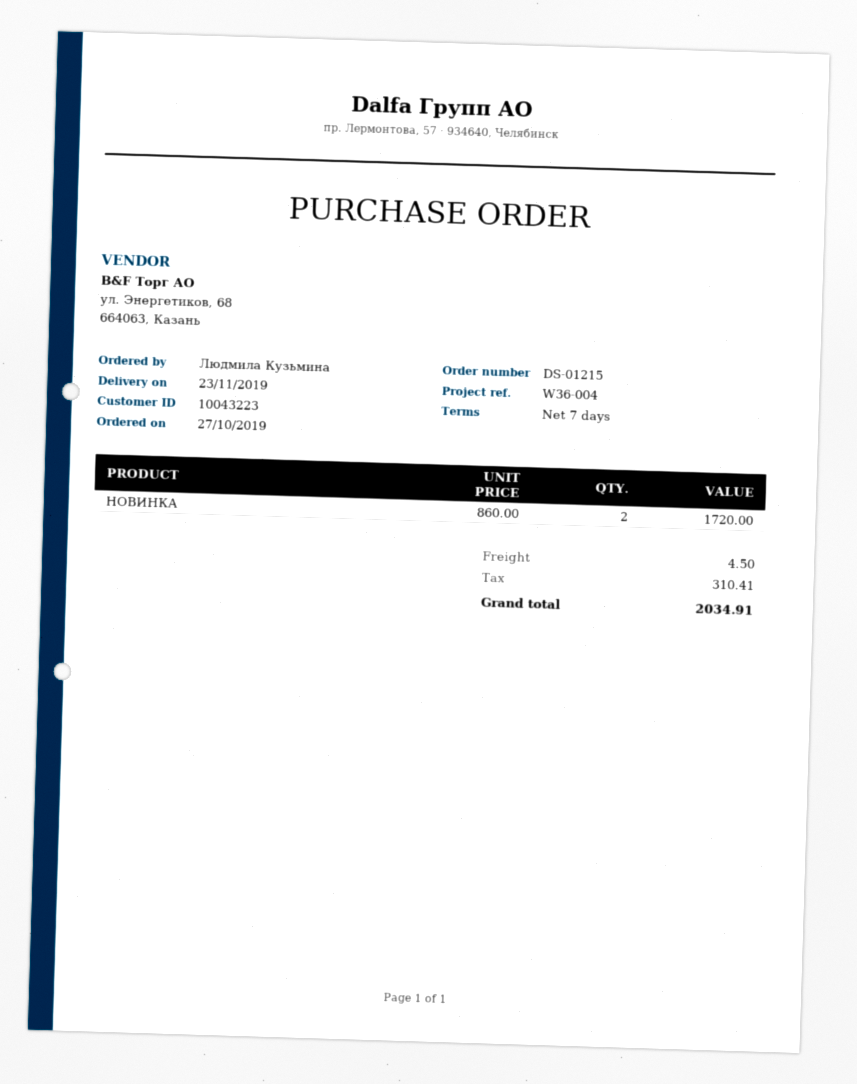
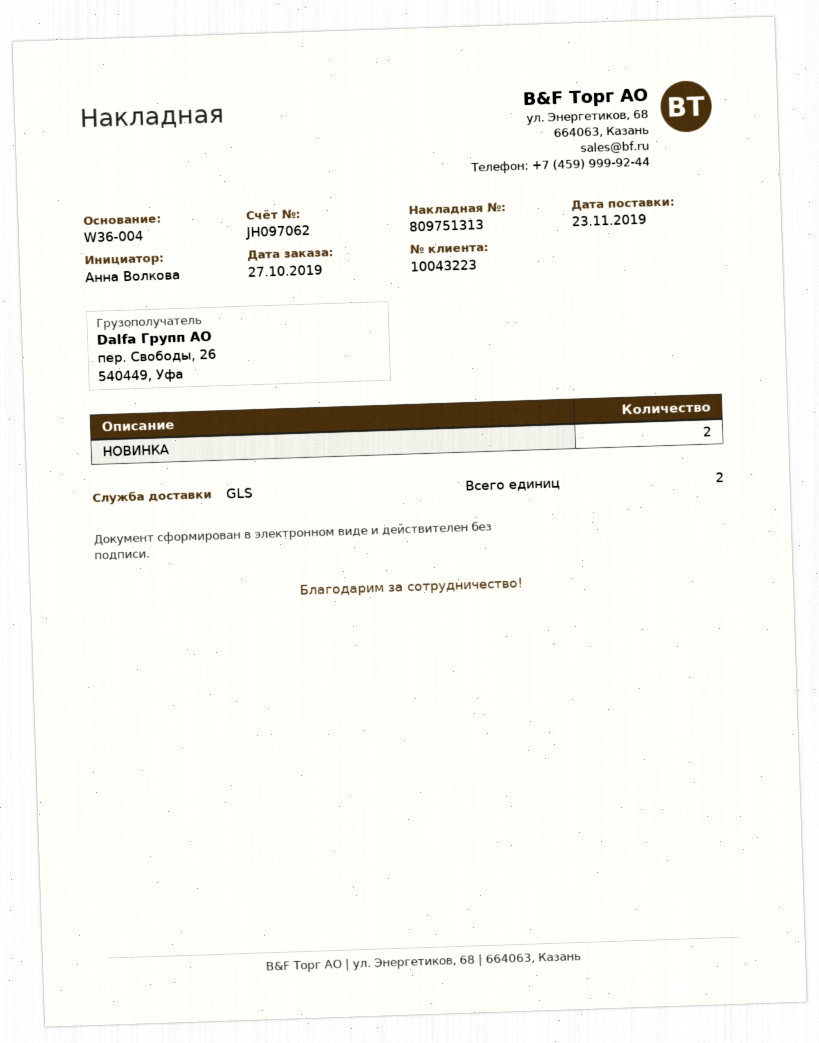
ordered by: Людмила Кузьмина -> Анна Волкова

